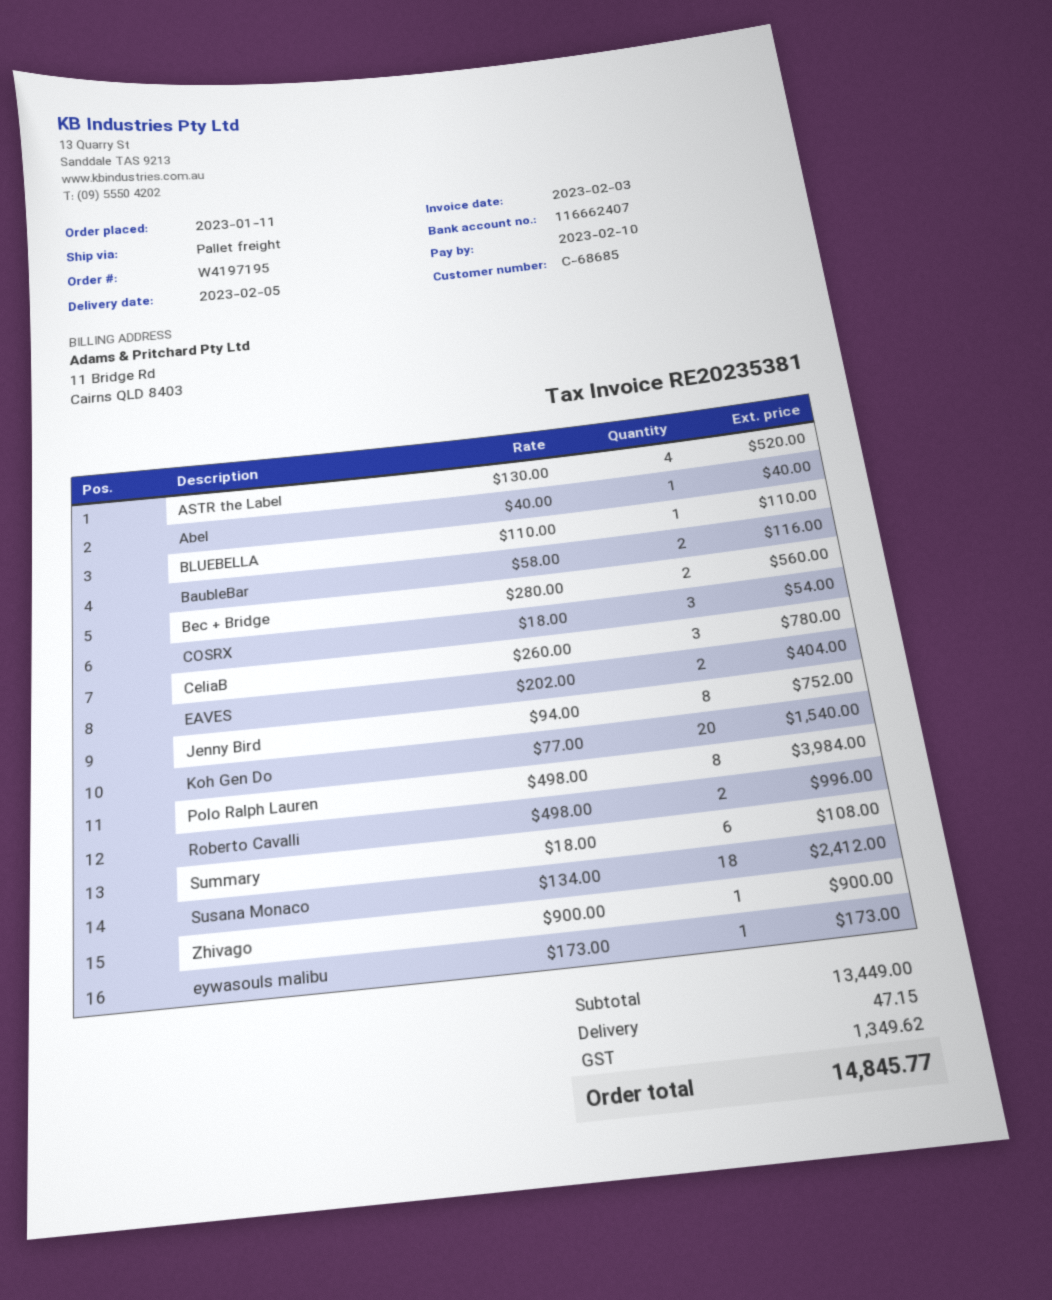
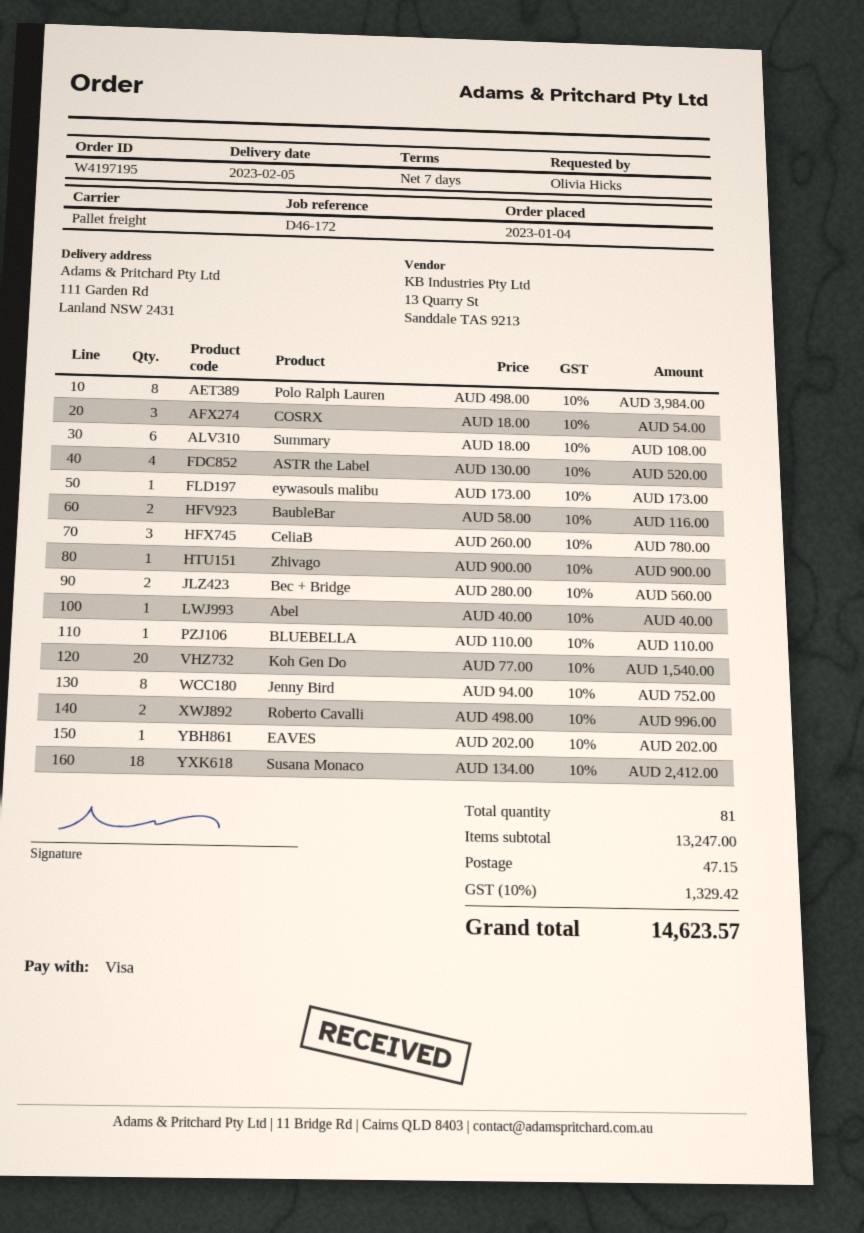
order date: 2023-01-11 -> 2023-01-04
EAVES: 2 x 202.00 = 404.00 -> 1 x 202.00 = 202.00
subtotal: 13449.00 -> 13247.00
tax: 1349.62 -> 1329.42
total: 14845.77 -> 14623.57

